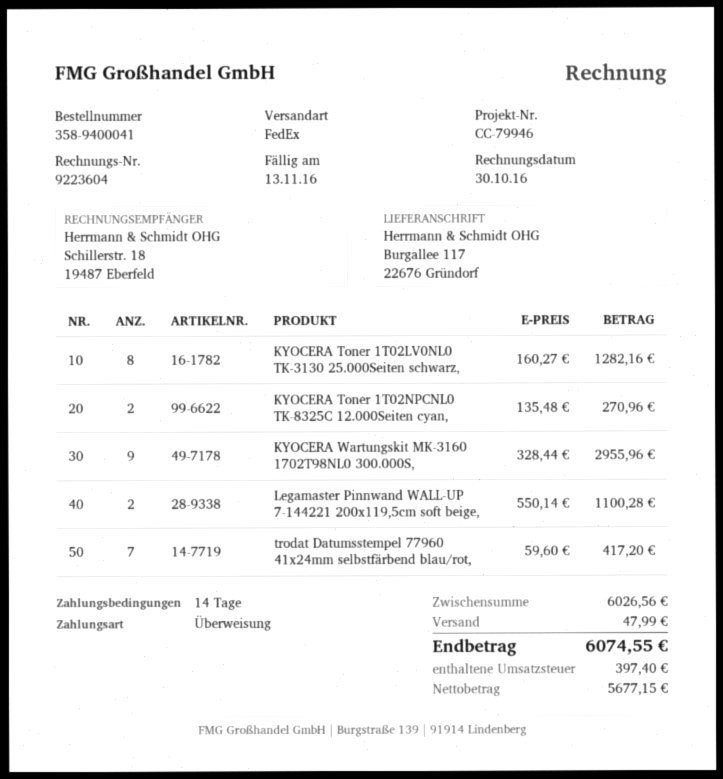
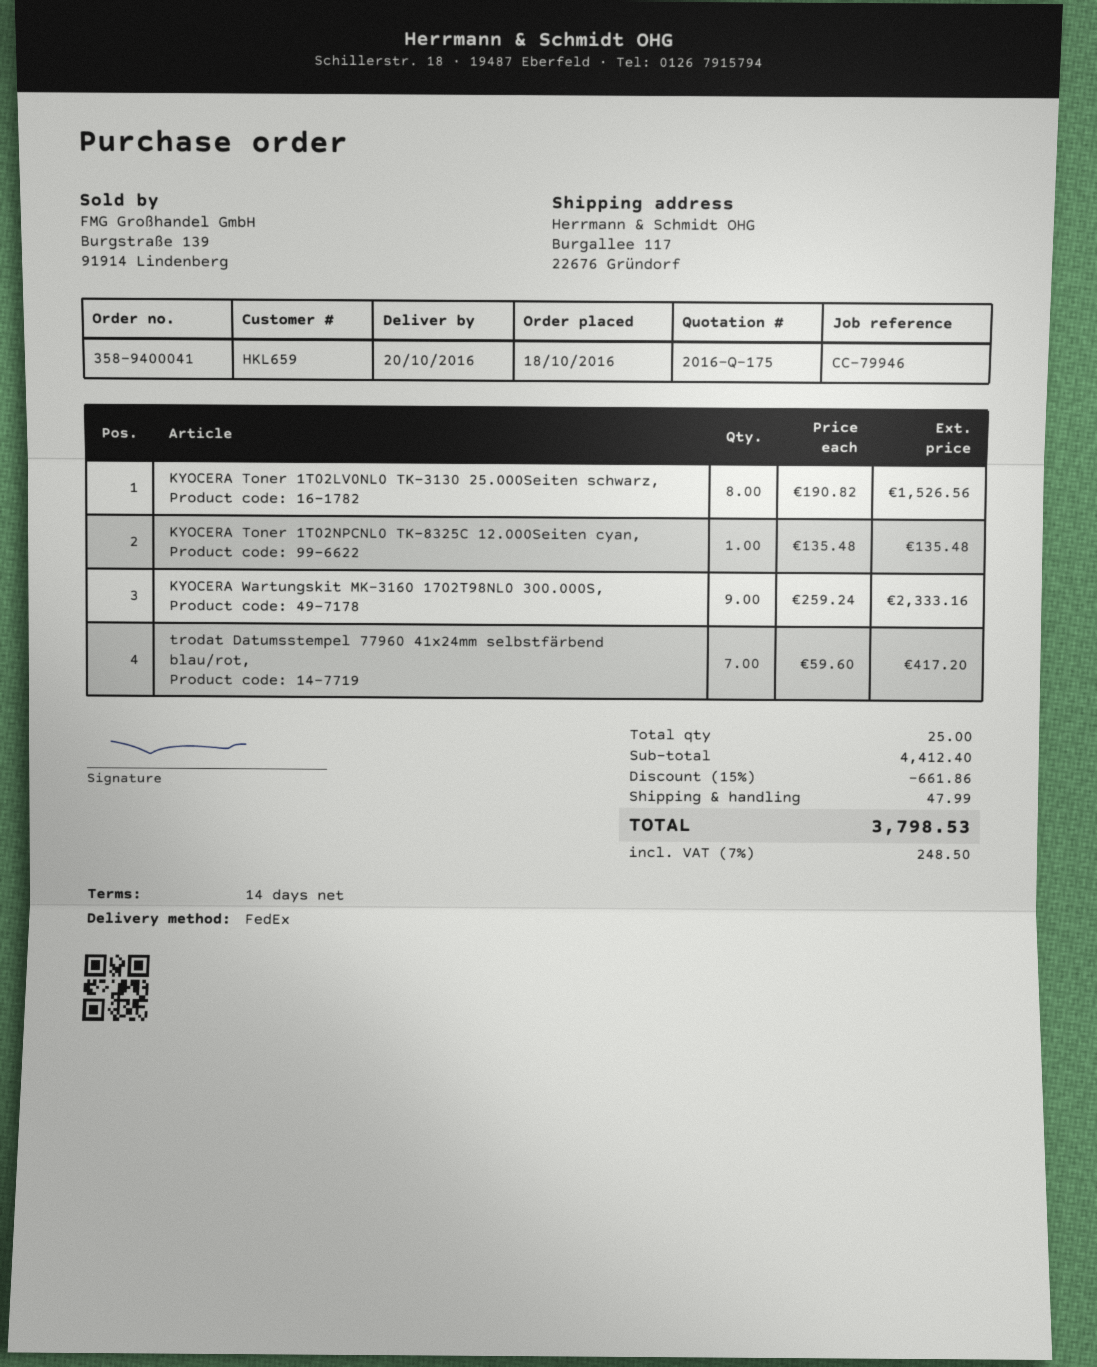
KYOCERA Toner 1T02LV0NL0 TK-3130 25.000Seiten schwarz,: 8 x 160.27 = 1282.16 -> 8 x 190.82 = 1526.56
KYOCERA Toner 1T02NPCNL0 TK-8325C 12.000Seiten cyan,: 2 x 135.48 = 270.96 -> 1 x 135.48 = 135.48
KYOCERA Wartungskit MK-3160 1702T98NL0 300.000S,: 9 x 328.44 = 2955.96 -> 9 x 259.24 = 2333.16
Legamaster Pinnwand WALL-UP 7-144221 200x119,5cm soft beige,: 2 x 550.14 = 1100.28 -> none
subtotal: 6026.56 -> 4412.40
discount: none -> 15% = 661.86
tax: 397.40 -> 248.50
total: 6074.55 -> 3798.53

